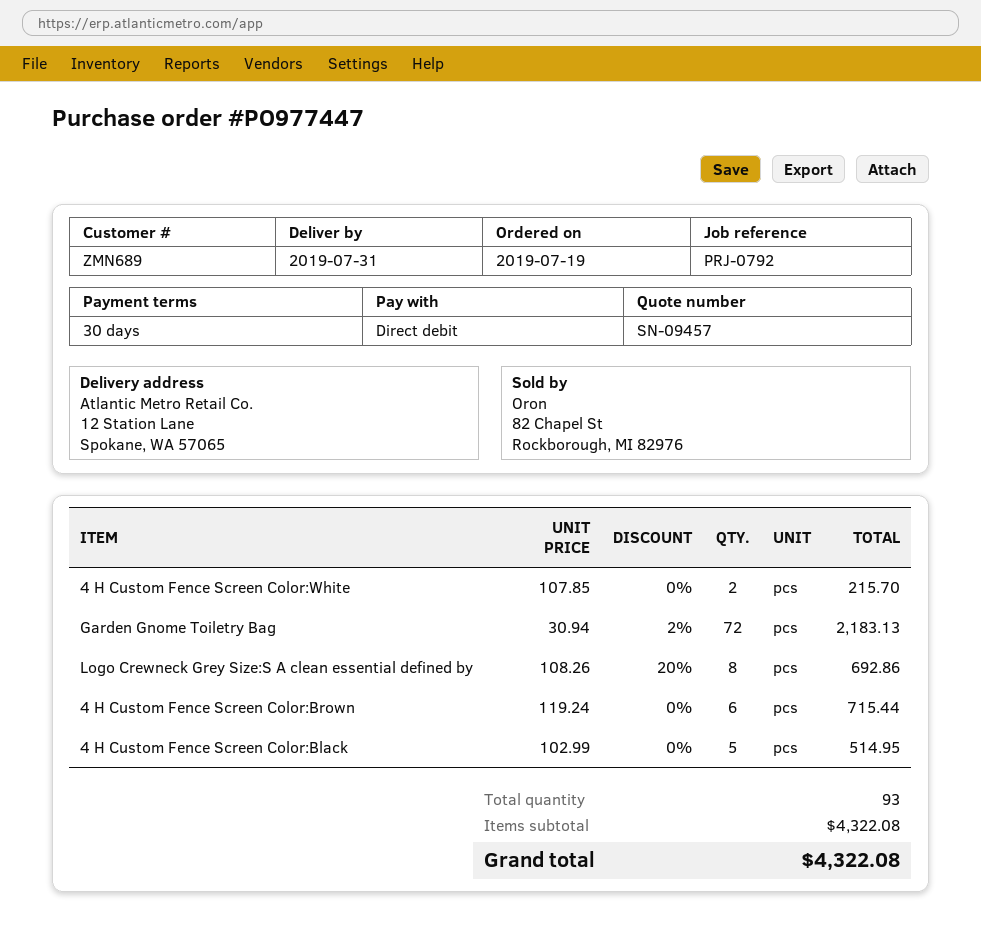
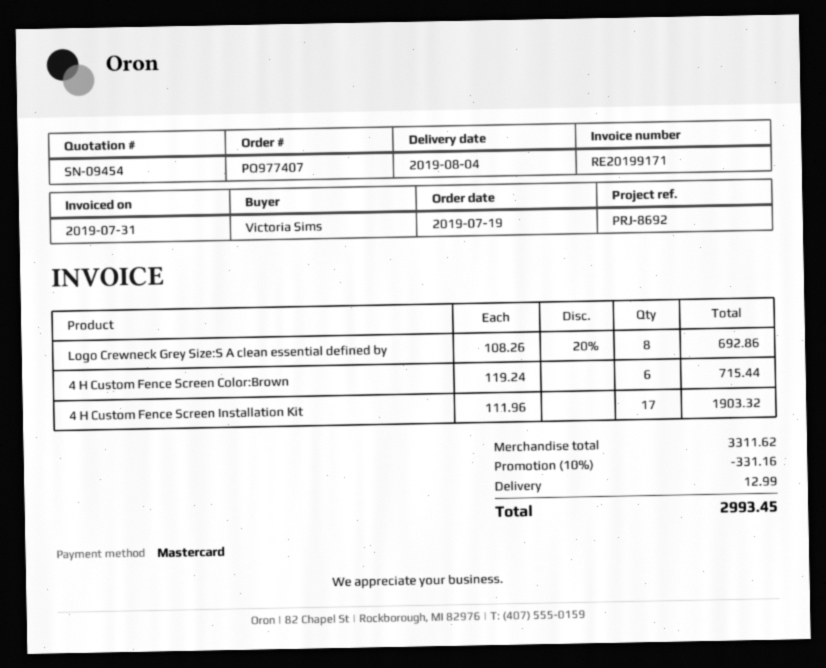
quote number: SN-09457 -> SN-09454
order number: PO977447 -> PO977407
delivery date: 2019-07-31 -> 2019-08-04
reference: PRJ-0792 -> PRJ-8692
payment method: direct debit -> Mastercard
4 H Custom Fence Screen Color:White: 2 x 107.85 = 215.70 -> none
Garden Gnome Toiletry Bag: 72 x 30.94 - 2% = 2183.13 -> none
4 H Custom Fence Screen Color:Black: 5 x 102.99 = 514.95 -> none
4 H Custom Fence Screen Installation Kit: none -> 17 x 111.96 = 1903.32
subtotal: 4322.08 -> 3311.62
discount: none -> 10% = 331.16
shipping: none -> 12.99
total: 4322.08 -> 2993.45

